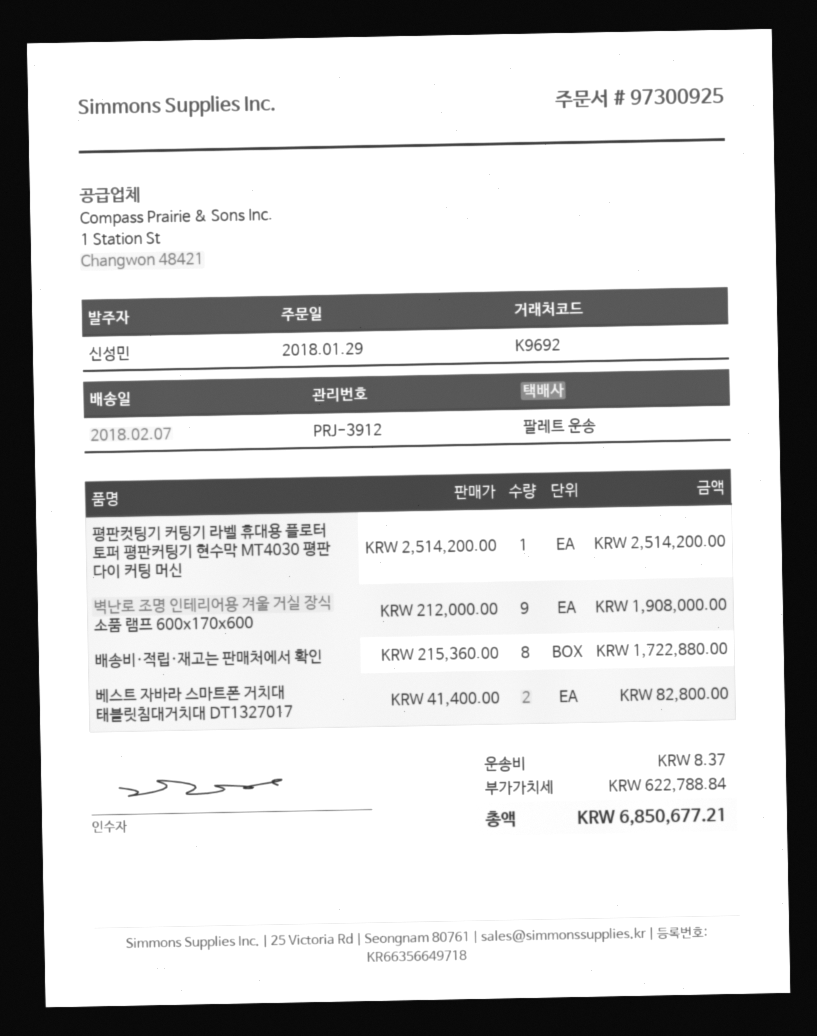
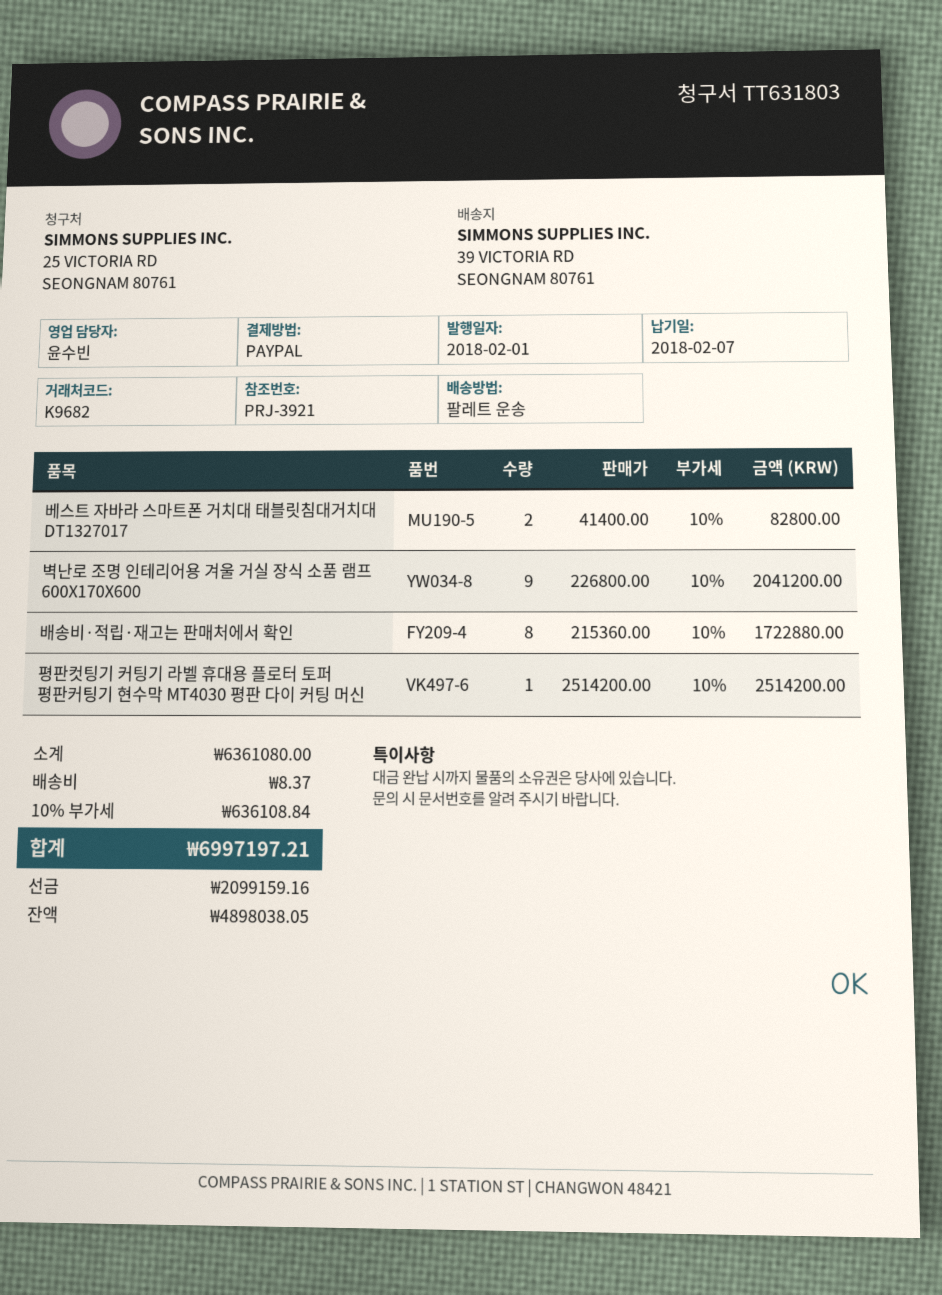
customer number: K9692 -> K9682
reference: PRJ-3912 -> PRJ-3921
벽난로 조명 인테리어용 겨울 거실 장식 소품 램프 600x170x600: 9 x 212000.00 = 1908000.00 -> 9 x 226800.00 = 2041200.00
tax: 622788.84 -> 636108.84
total: 6850677.21 -> 6997197.21

